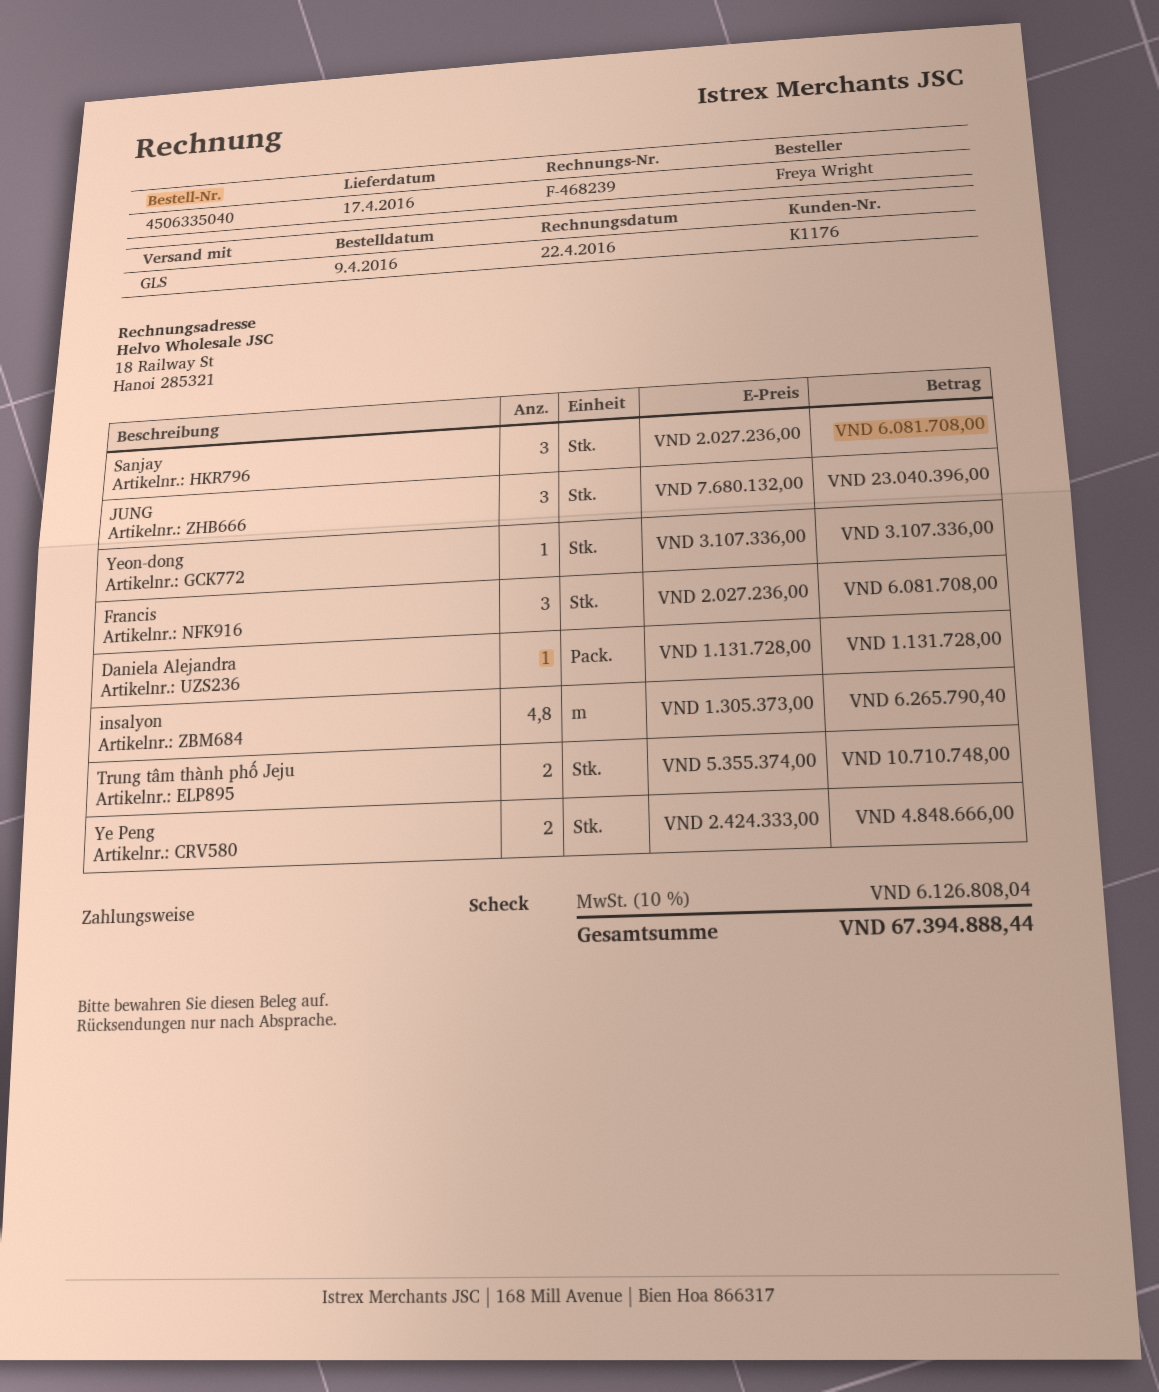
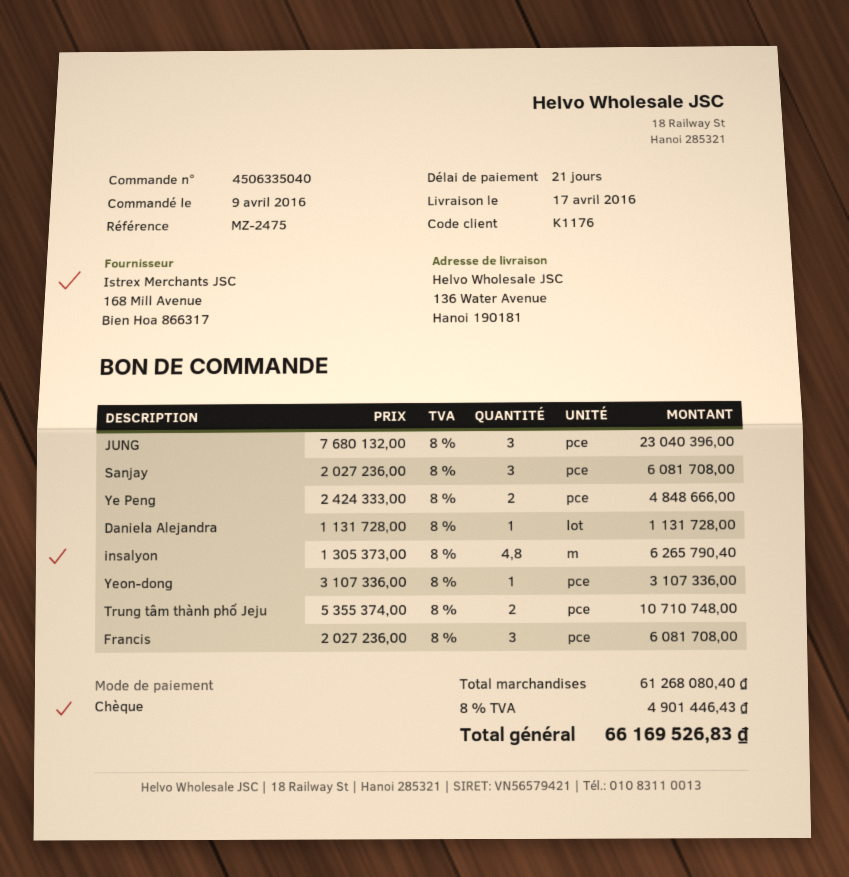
tax: 10% = 6126808.04 -> 8% = 4901446.43
total: 67394888.44 -> 66169526.83

